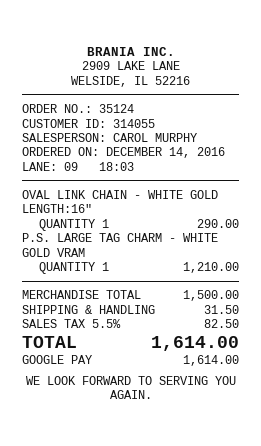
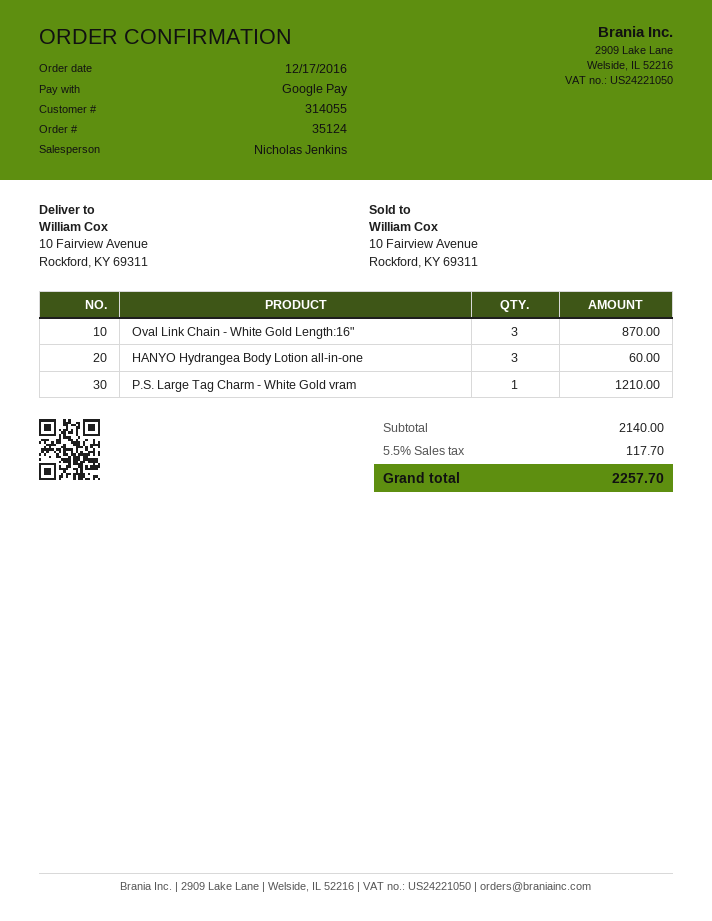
order date: 2016-12-14 -> 2016-12-17
sales rep: CAROL MURPHY -> Nicholas Jenkins
OVAL LINK CHAIN - WHITE GOLD LENGTH:16": 1 for 290.00 -> 3 for 870.00
HANYO Hydrangea Body Lotion all-in-one: none -> 3 for 60.00
subtotal: 1500.00 -> 2140.00
shipping: 31.50 -> none
tax: 5.5% = 82.50 -> 5.5% = 117.70
total: 1614.00 -> 2257.70

